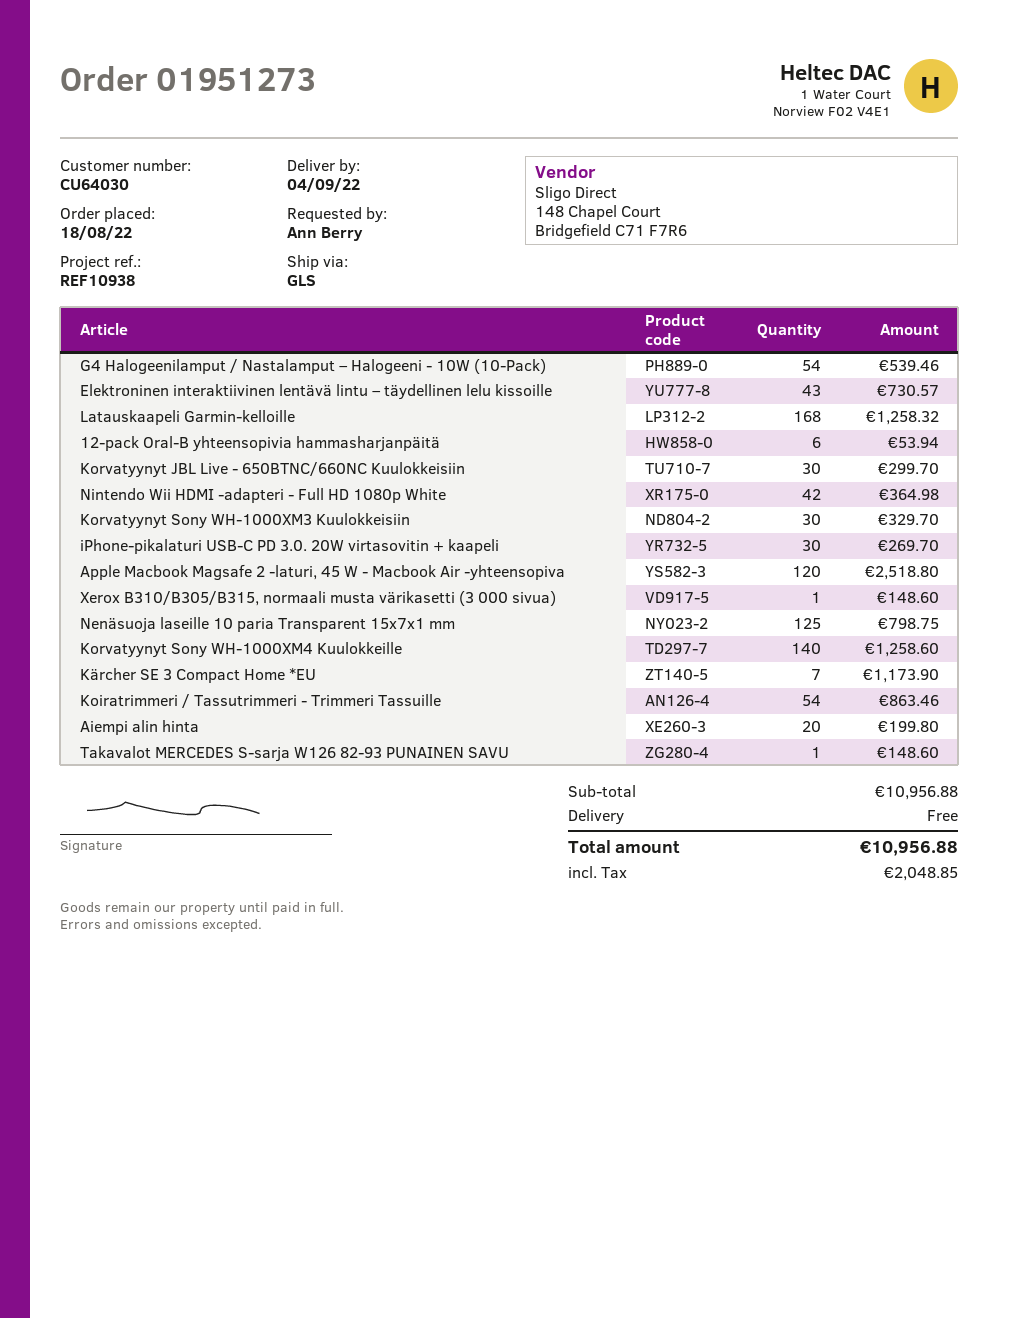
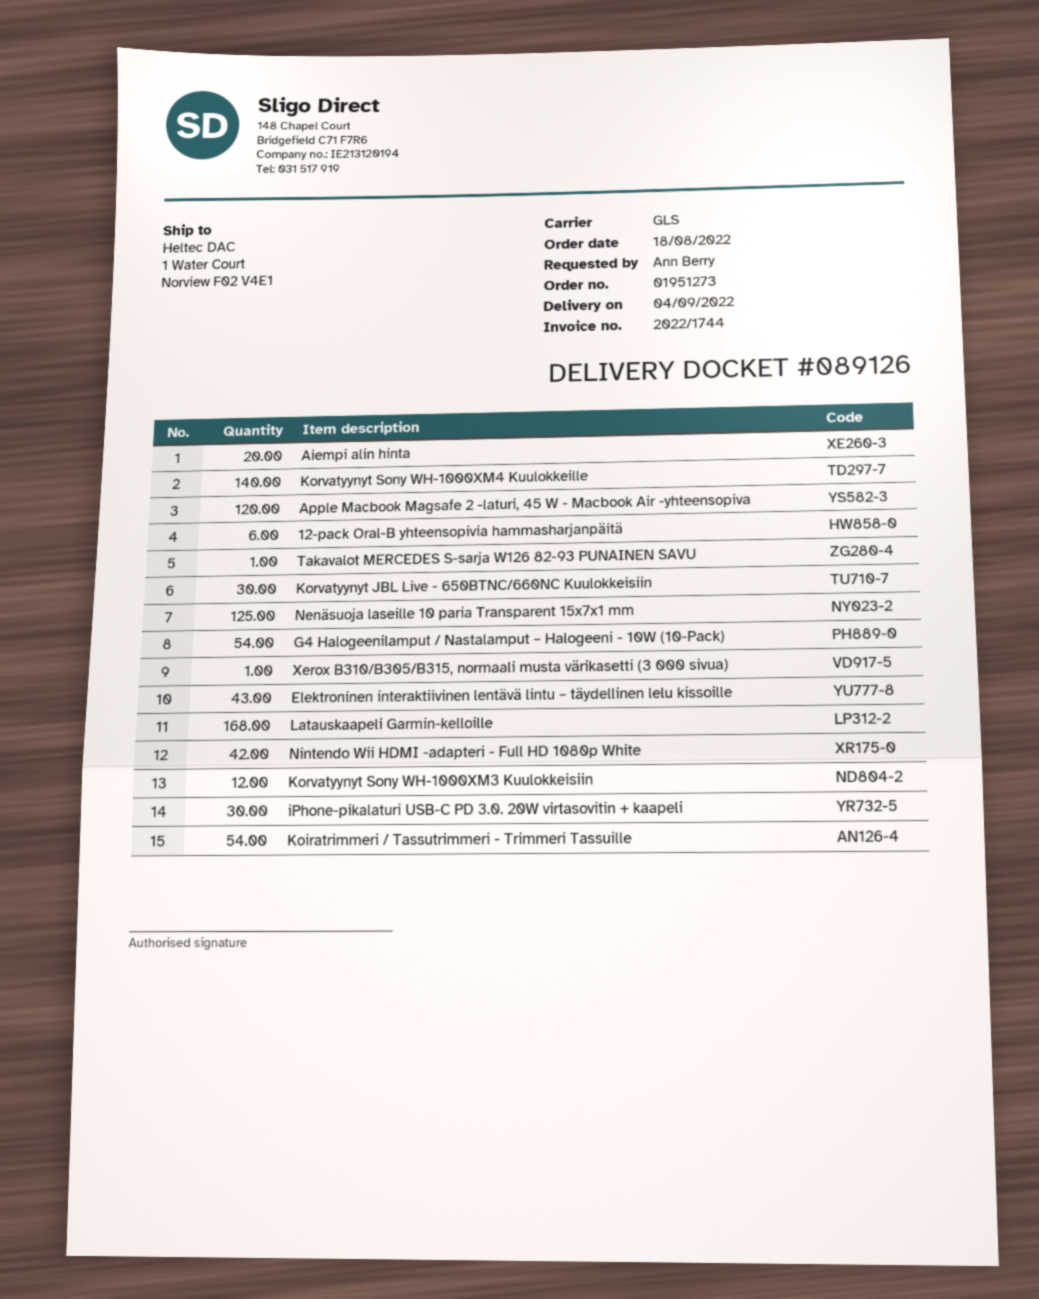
Korvatyynyt Sony WH-1000XM3 Kuulokkeisiin: 30 -> 12
Kärcher SE 3 Compact Home *EU: 7 -> none

